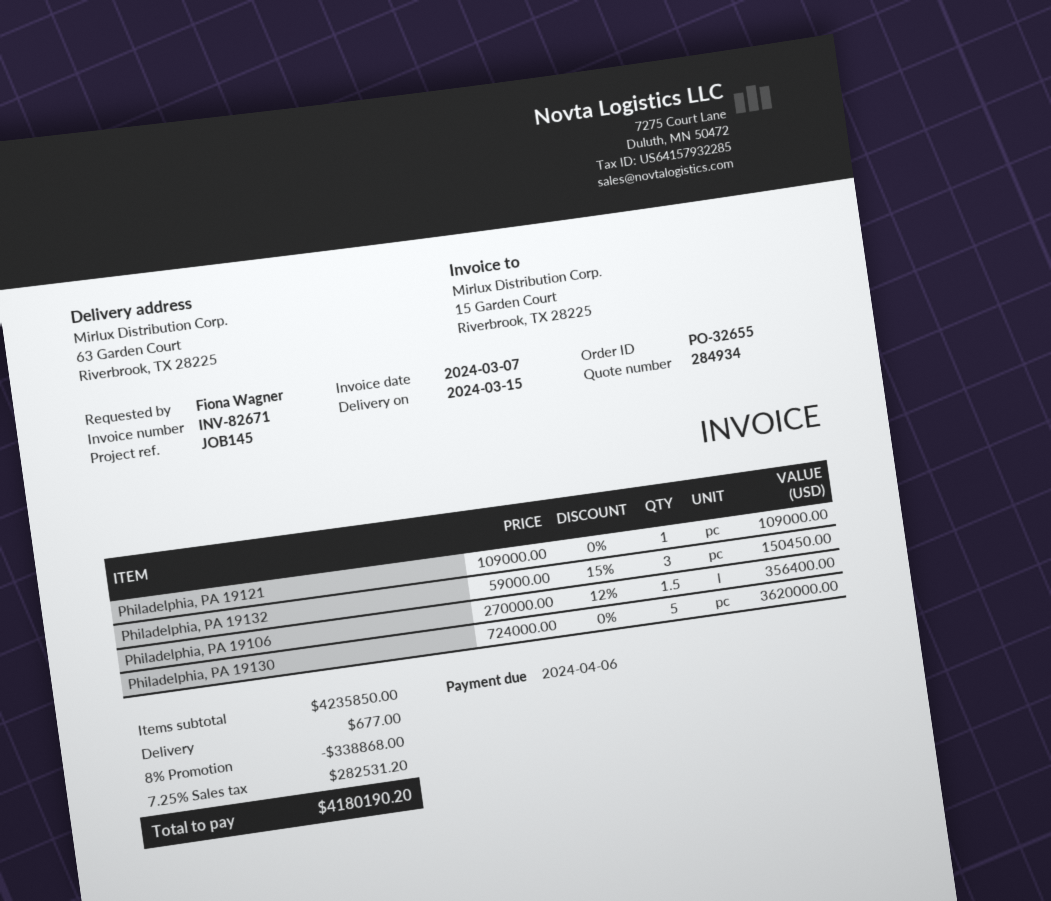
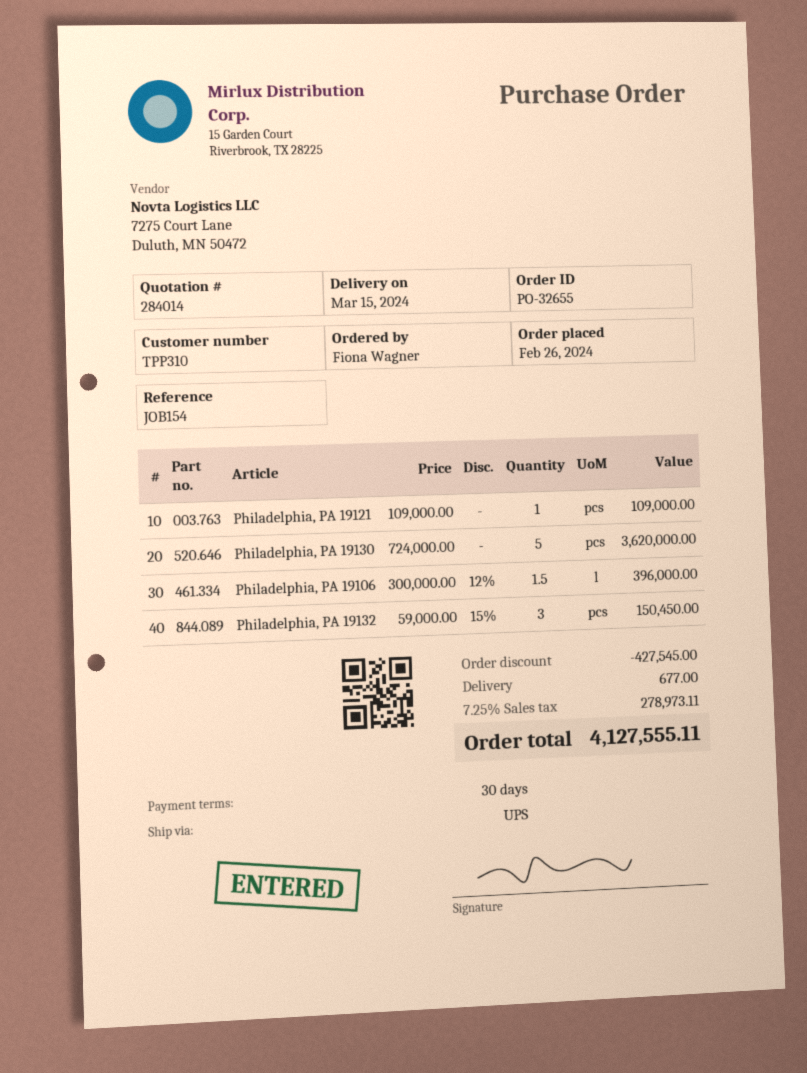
quote number: 284934 -> 284014
reference: JOB145 -> JOB154
Philadelphia, PA 19106: 1.5 x 270000.00 - 12% = 356400.00 -> 1.5 x 300000.00 - 12% = 396000.00
discount: 338868.00 -> 427545.00
tax: 7.25% = 282531.20 -> 7.25% = 278973.11
total: 4180190.20 -> 4127555.11

